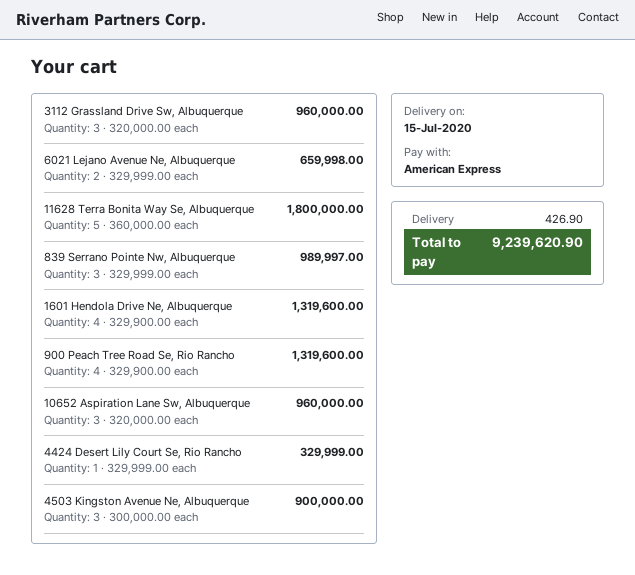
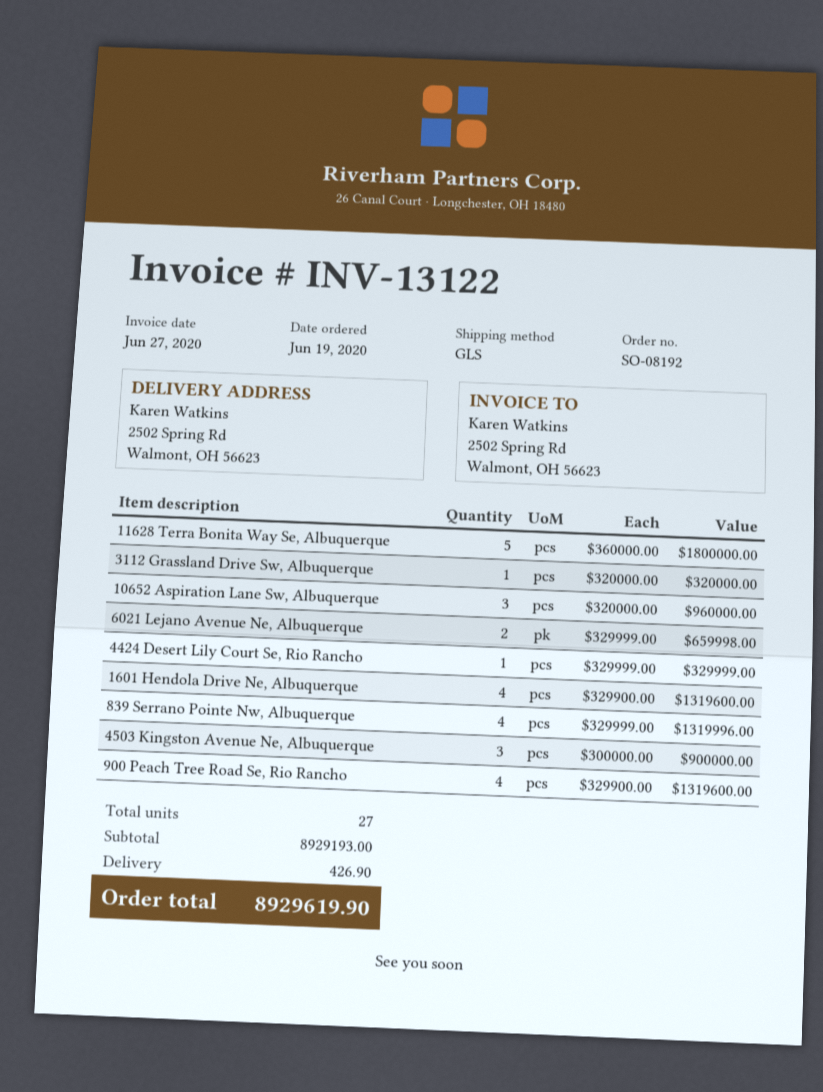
3112 Grassland Drive Sw, Albuquerque: 3 x 320000.00 = 960000.00 -> 1 x 320000.00 = 320000.00
839 Serrano Pointe Nw, Albuquerque: 3 x 329999.00 = 989997.00 -> 4 x 329999.00 = 1319996.00
total: 9239620.90 -> 8929619.90

